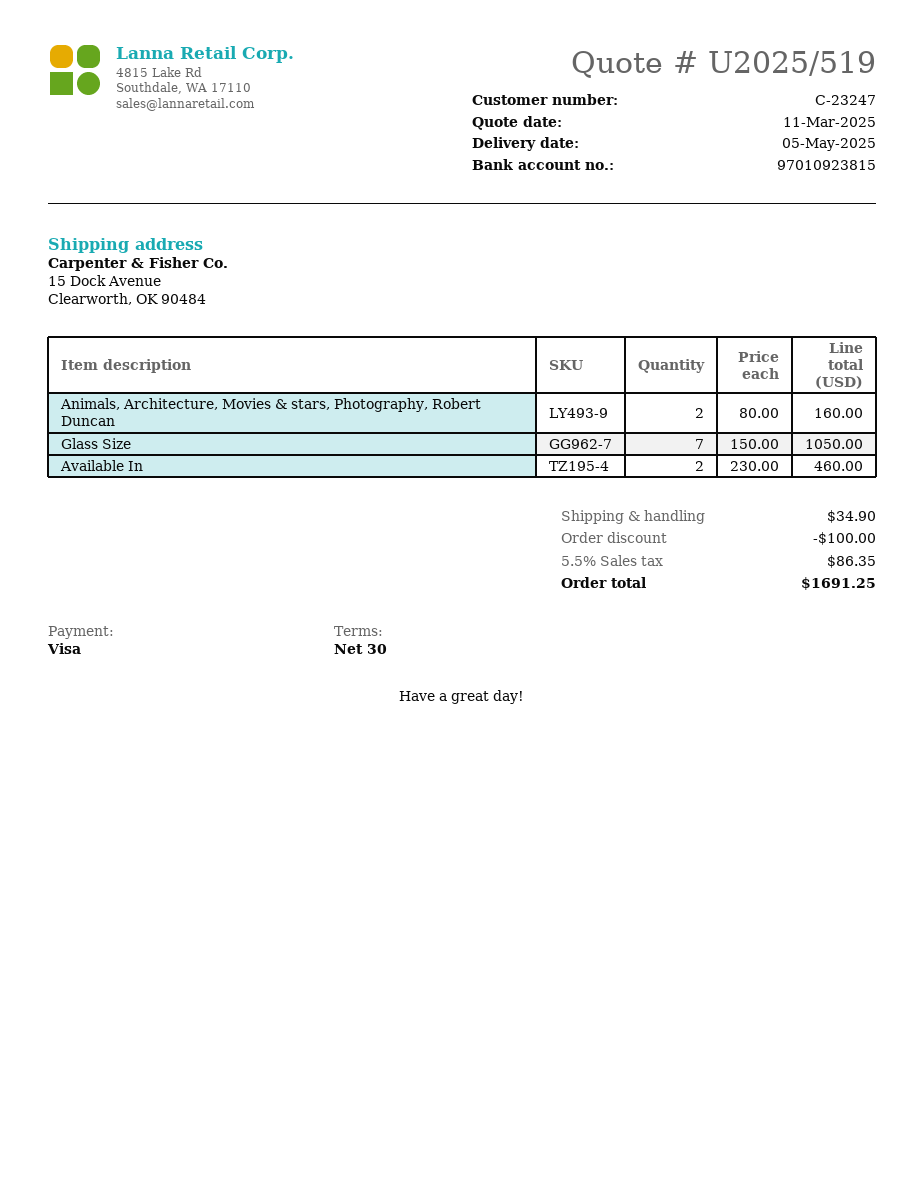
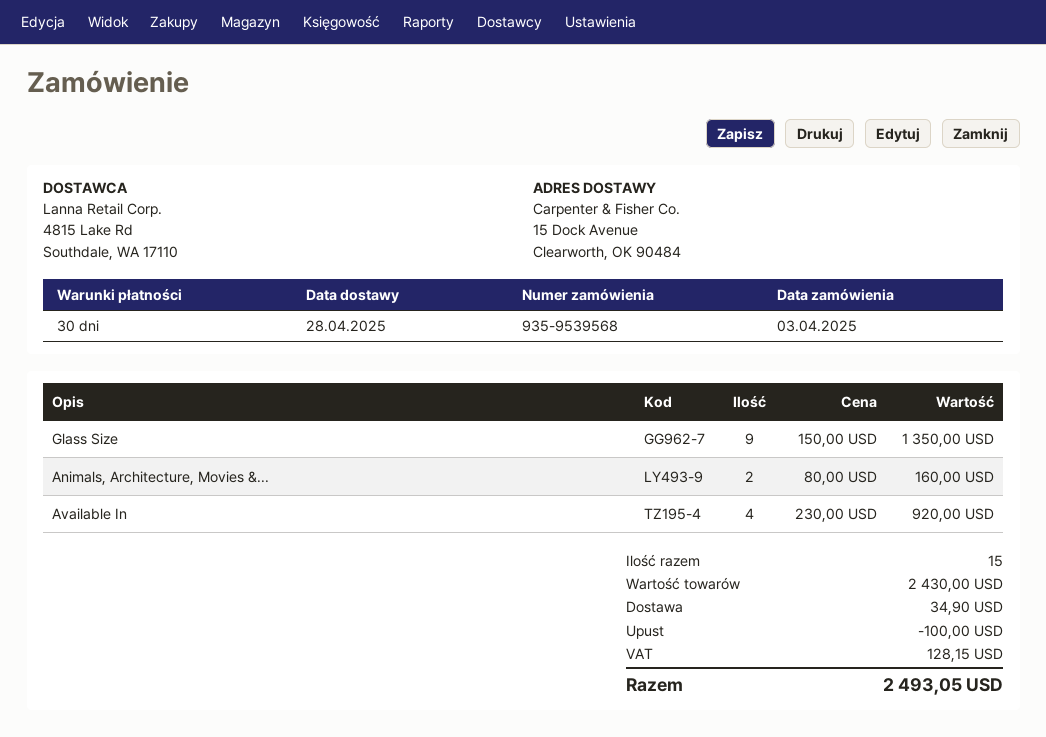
delivery date: 2025-05-05 -> 2025-04-28
Glass Size: 7 x 150.00 = 1050.00 -> 9 x 150.00 = 1350.00
Available In: 2 x 230.00 = 460.00 -> 4 x 230.00 = 920.00
tax: 86.35 -> 128.15
total: 1691.25 -> 2493.05

